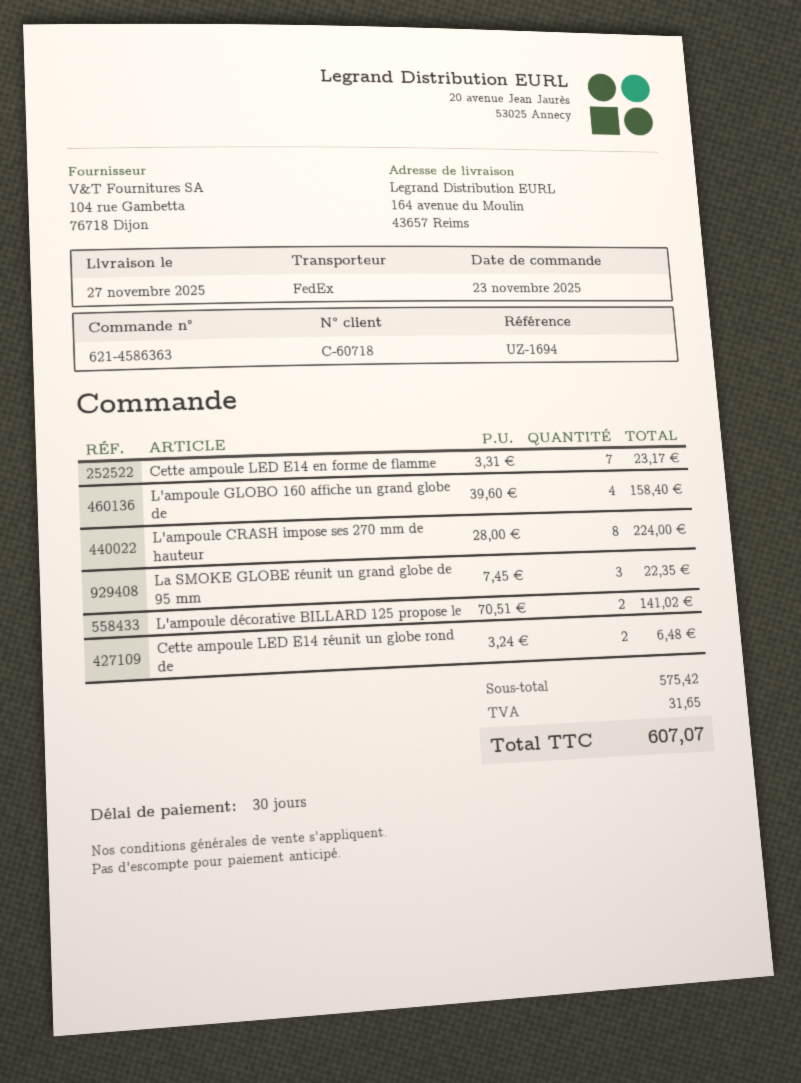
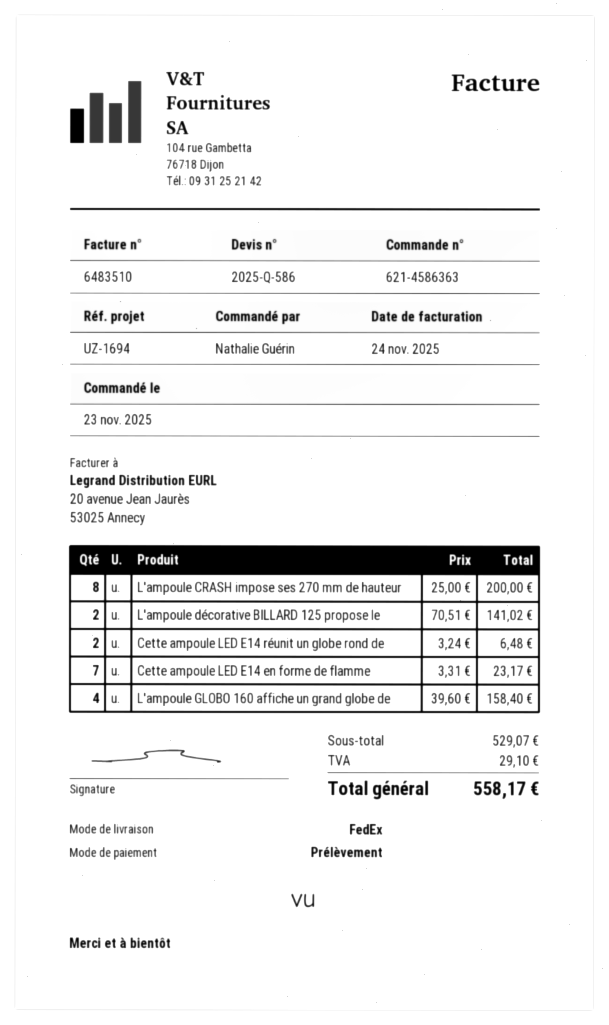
L'ampoule CRASH impose ses 270 mm de hauteur: 8 x 28.00 = 224.00 -> 8 x 25.00 = 200.00
La SMOKE GLOBE réunit un grand globe de 95 mm: 3 x 7.45 = 22.35 -> none
subtotal: 575.42 -> 529.07
tax: 31.65 -> 29.10
total: 607.07 -> 558.17

